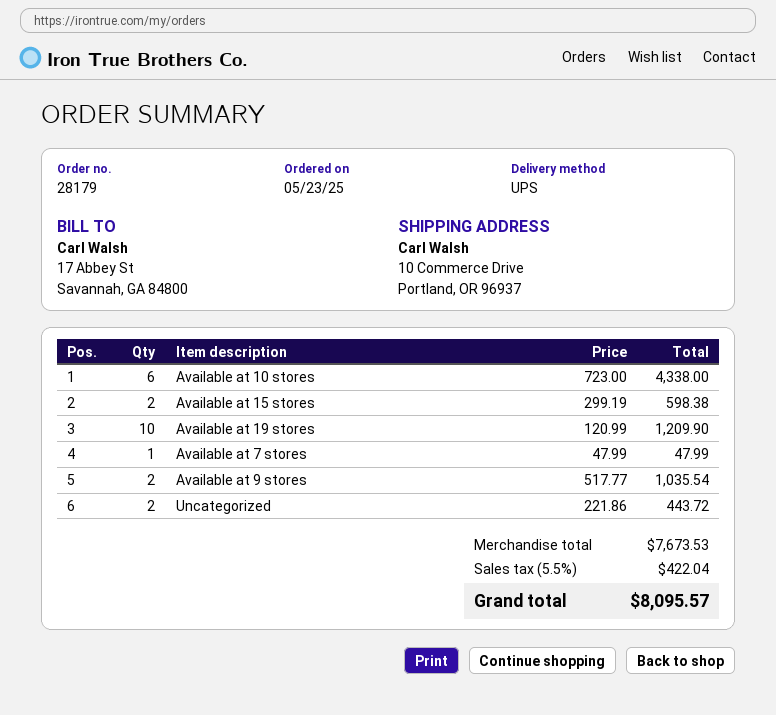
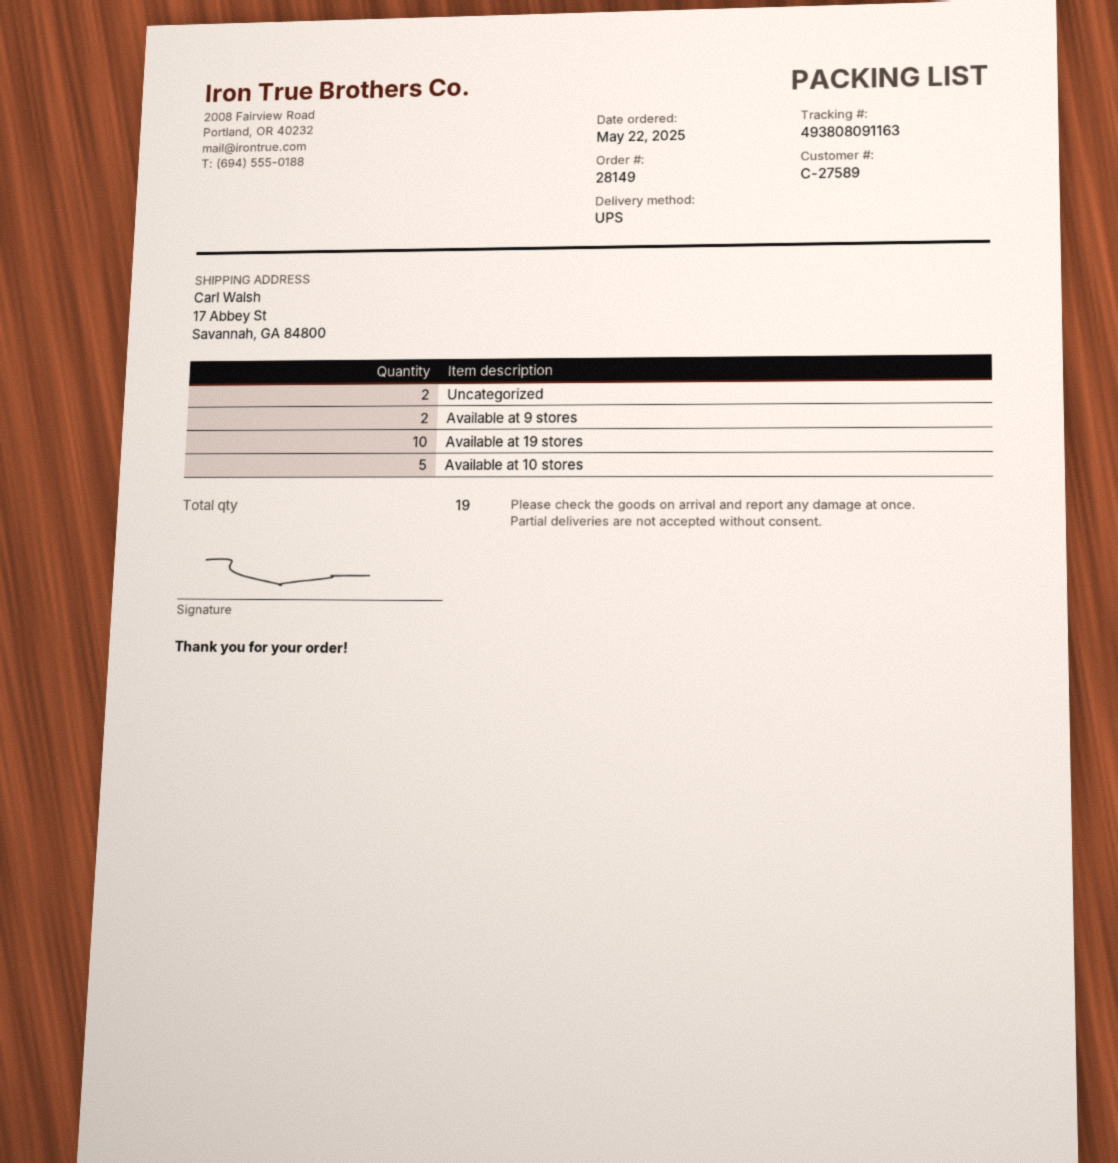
order number: 28179 -> 28149
order date: 2025-05-23 -> 2025-05-22
ship to: 10 Commerce Drive, Portland, OR 96937 -> 17 Abbey St, Savannah, GA 84800
Available at 10 stores: 6 -> 5
Available at 15 stores: 2 -> none
Available at 7 stores: 1 -> none

